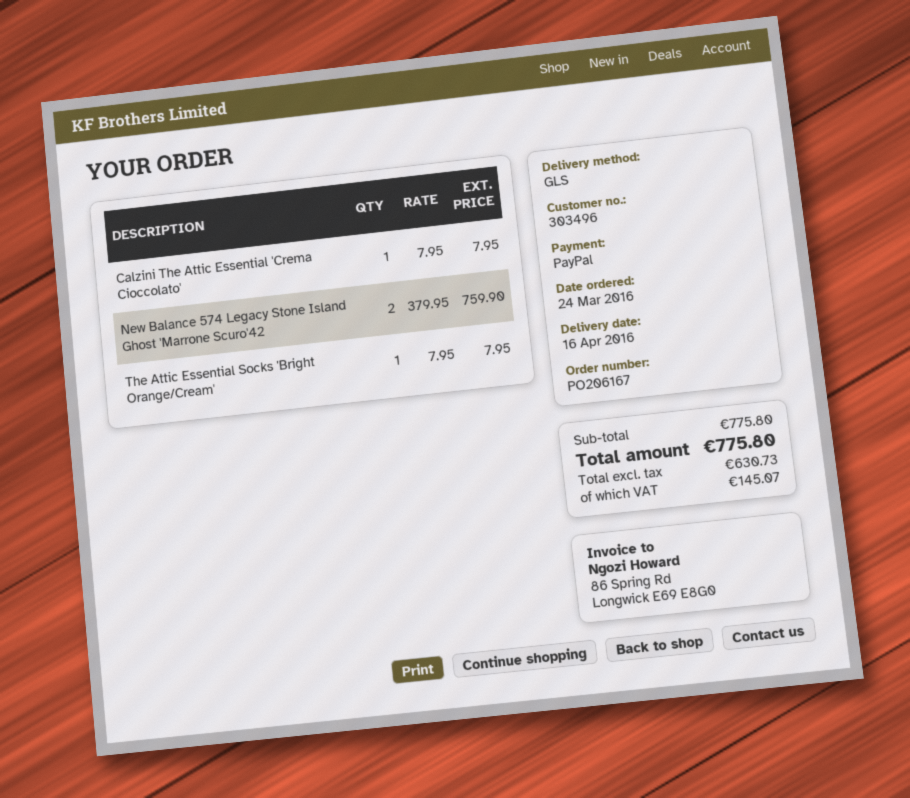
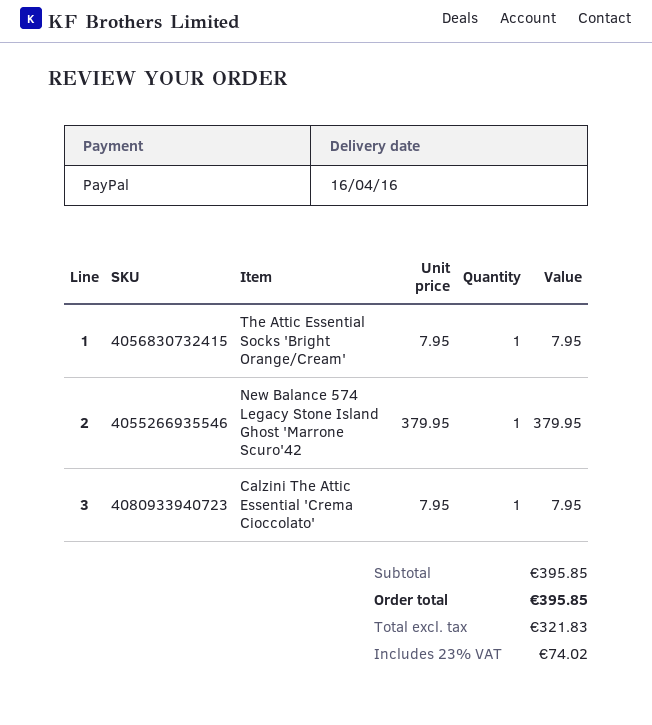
New Balance 574 Legacy Stone Island Ghost 'Marrone Scuro'42: 2 x 379.95 = 759.90 -> 1 x 379.95 = 379.95
subtotal: 775.80 -> 395.85
net: 630.73 -> 321.83
tax: 145.07 -> 74.02
total: 775.80 -> 395.85

